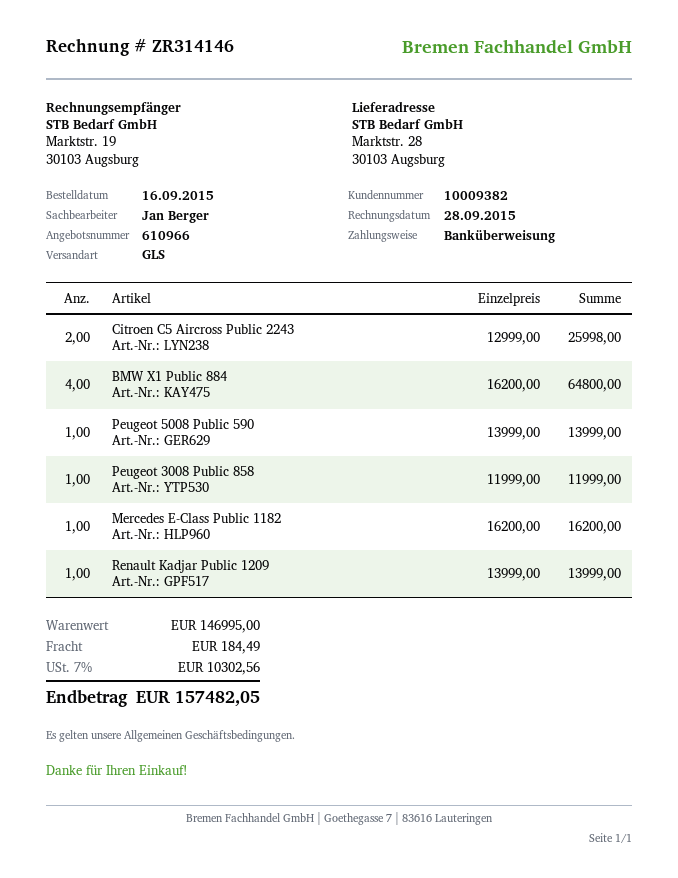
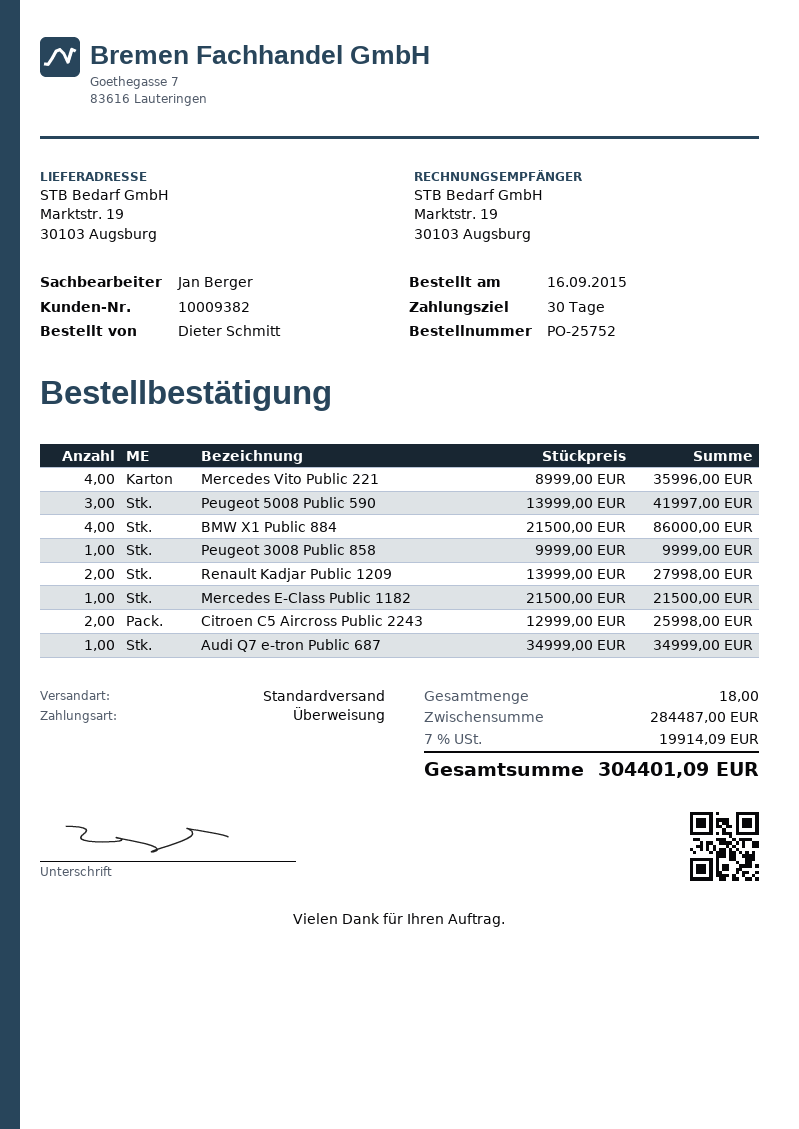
shipping method: GLS -> standard
ship to: Marktstr. 28, 30103 Augsburg -> Marktstr. 19, 30103 Augsburg
BMW X1 Public 884: 4 x 16200.00 = 64800.00 -> 4 x 21500.00 = 86000.00
Peugeot 5008 Public 590: 1 x 13999.00 = 13999.00 -> 3 x 13999.00 = 41997.00
Peugeot 3008 Public 858: 1 x 11999.00 = 11999.00 -> 1 x 9999.00 = 9999.00
Mercedes E-Class Public 1182: 1 x 16200.00 = 16200.00 -> 1 x 21500.00 = 21500.00
Renault Kadjar Public 1209: 1 x 13999.00 = 13999.00 -> 2 x 13999.00 = 27998.00
Mercedes Vito Public 221: none -> 4 x 8999.00 = 35996.00
Audi Q7 e-tron Public 687: none -> 1 x 34999.00 = 34999.00
subtotal: 146995.00 -> 284487.00
shipping: 184.49 -> none
tax: 7% = 10302.56 -> 7% = 19914.09
total: 157482.05 -> 304401.09

